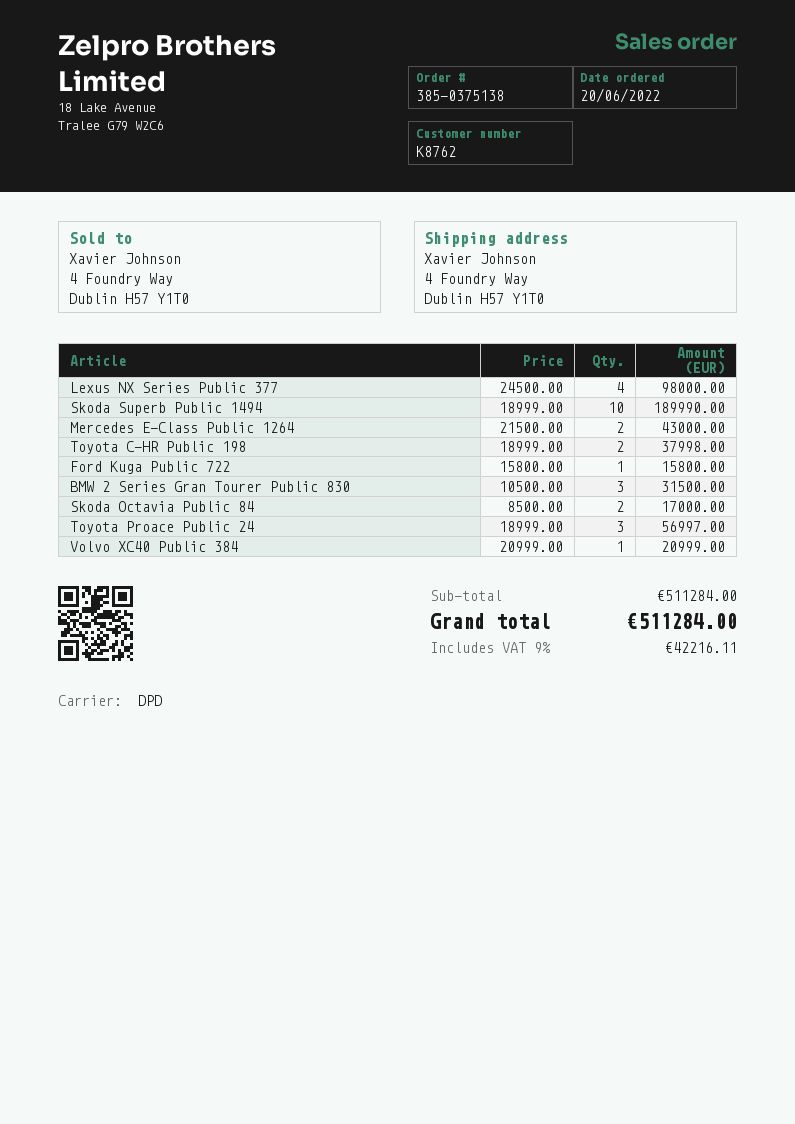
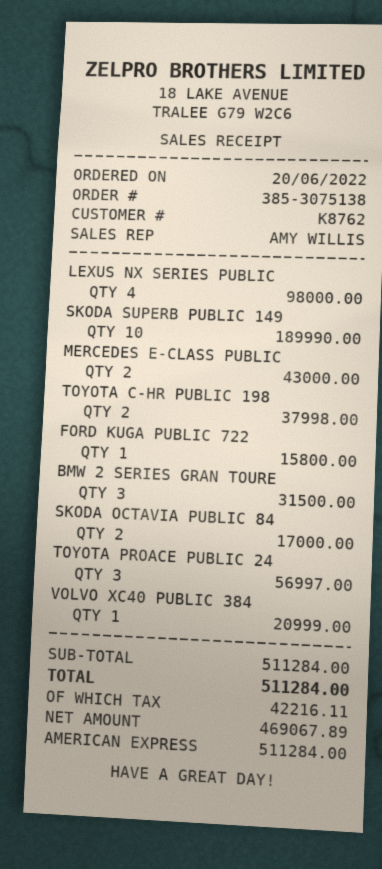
order number: 385-0375138 -> 385-3075138

